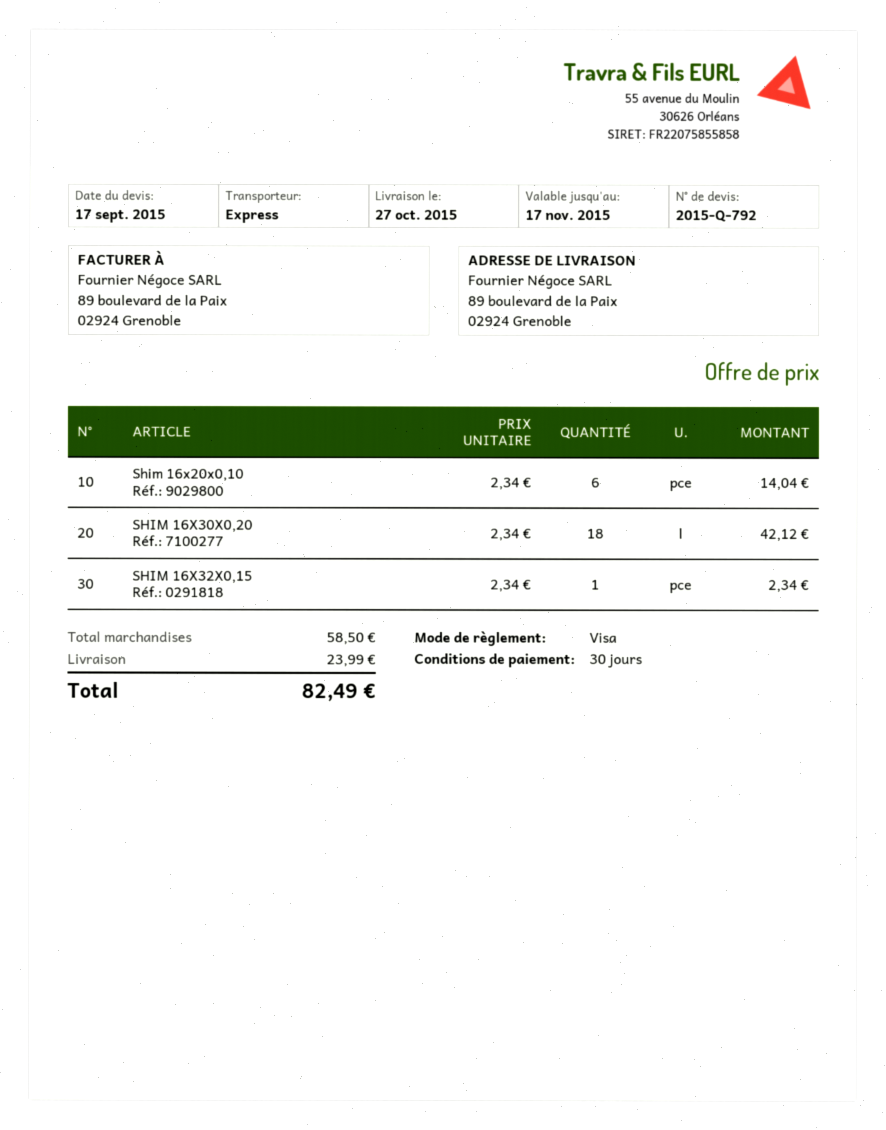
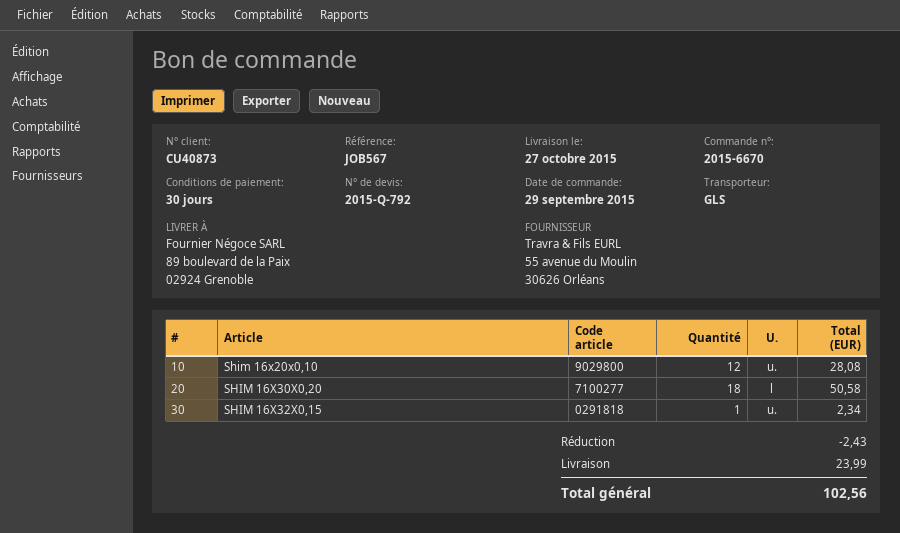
shipping method: express -> GLS
Shim 16x20x0,10: 6 for 14.04 -> 12 for 28.08
SHIM 16X30X0,20: 18 for 42.12 -> 18 for 50.58
discount: none -> 2.43
total: 82.49 -> 102.56

